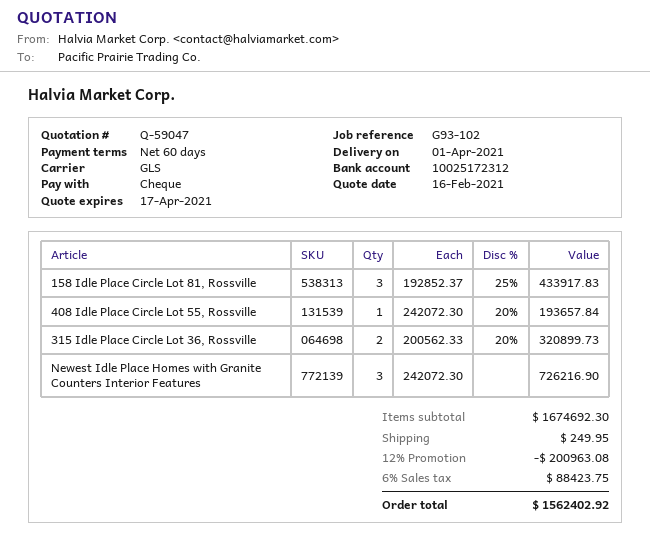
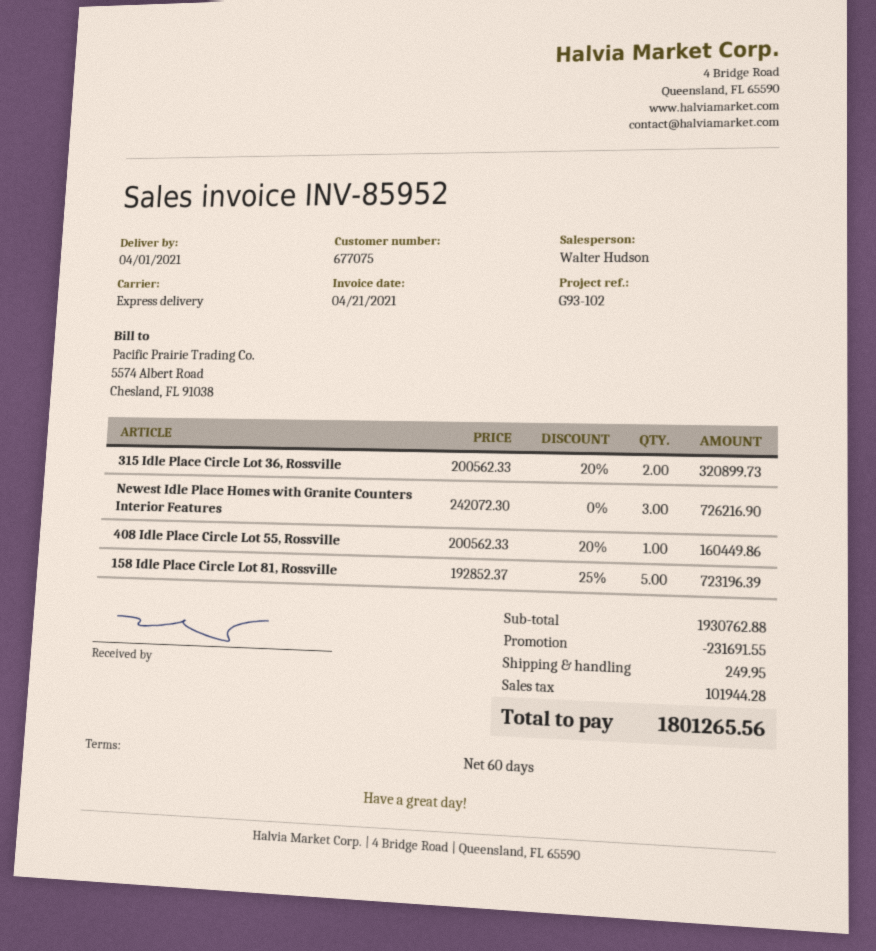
shipping method: GLS -> express
158 Idle Place Circle Lot 81, Rossville: 3 x 192852.37 - 25% = 433917.83 -> 5 x 192852.37 - 25% = 723196.39
408 Idle Place Circle Lot 55, Rossville: 1 x 242072.30 - 20% = 193657.84 -> 1 x 200562.33 - 20% = 160449.86
subtotal: 1674692.30 -> 1930762.88
discount: 200963.08 -> 231691.55
tax: 88423.75 -> 101944.28
total: 1562402.92 -> 1801265.56

